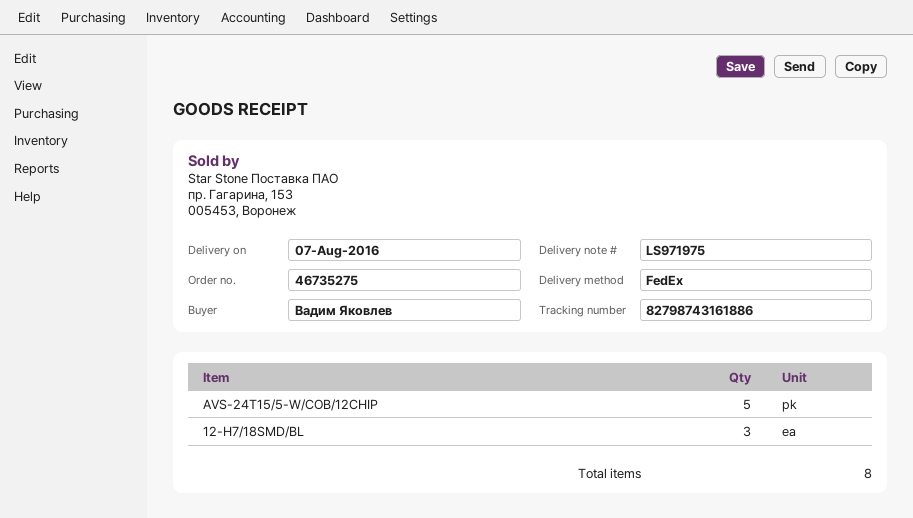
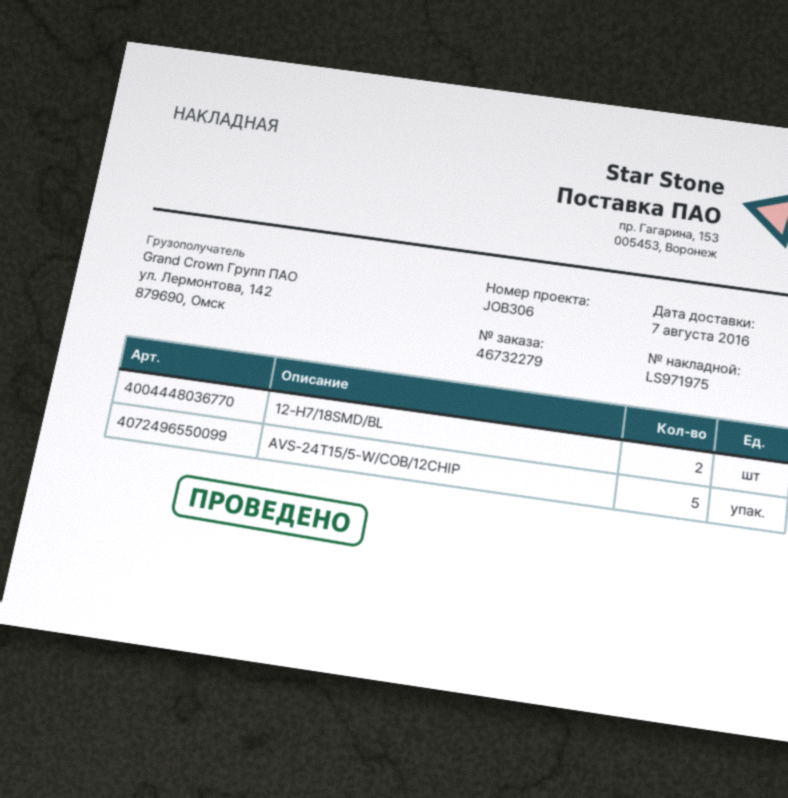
order number: 46735275 -> 46732279
12-H7/18SMD/BL: 3 -> 2

